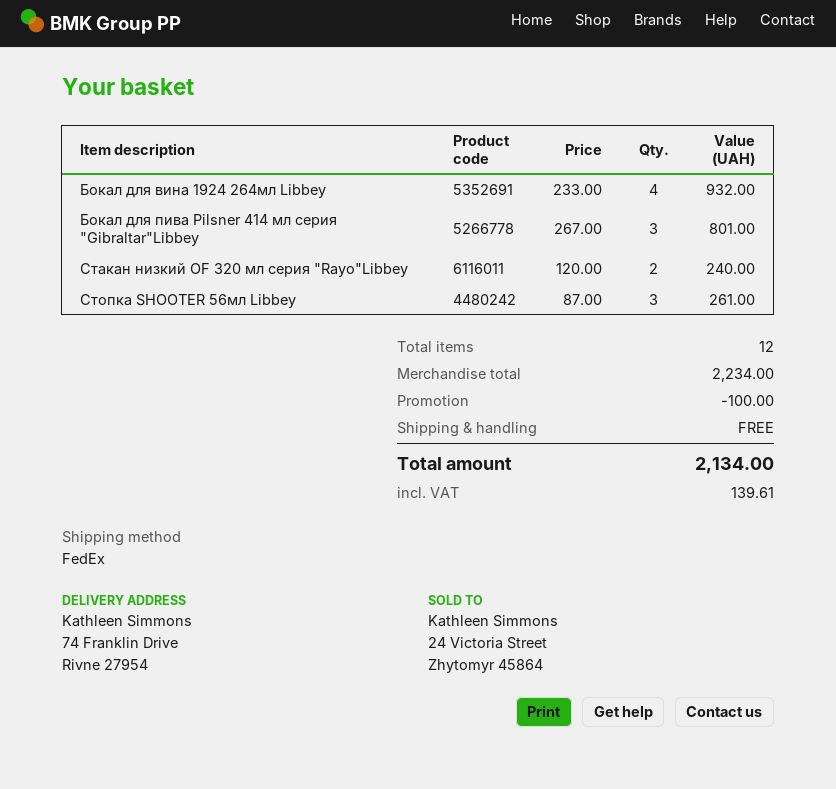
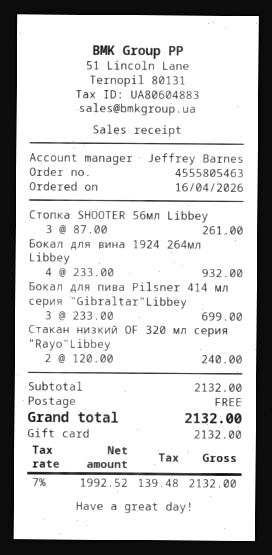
Бокал для пива Pilsner 414 мл серия "Gibraltar"Libbey: 3 x 267.00 = 801.00 -> 3 x 233.00 = 699.00
subtotal: 2234.00 -> 2132.00
discount: 100.00 -> none
tax: 139.61 -> 139.48
total: 2134.00 -> 2132.00

